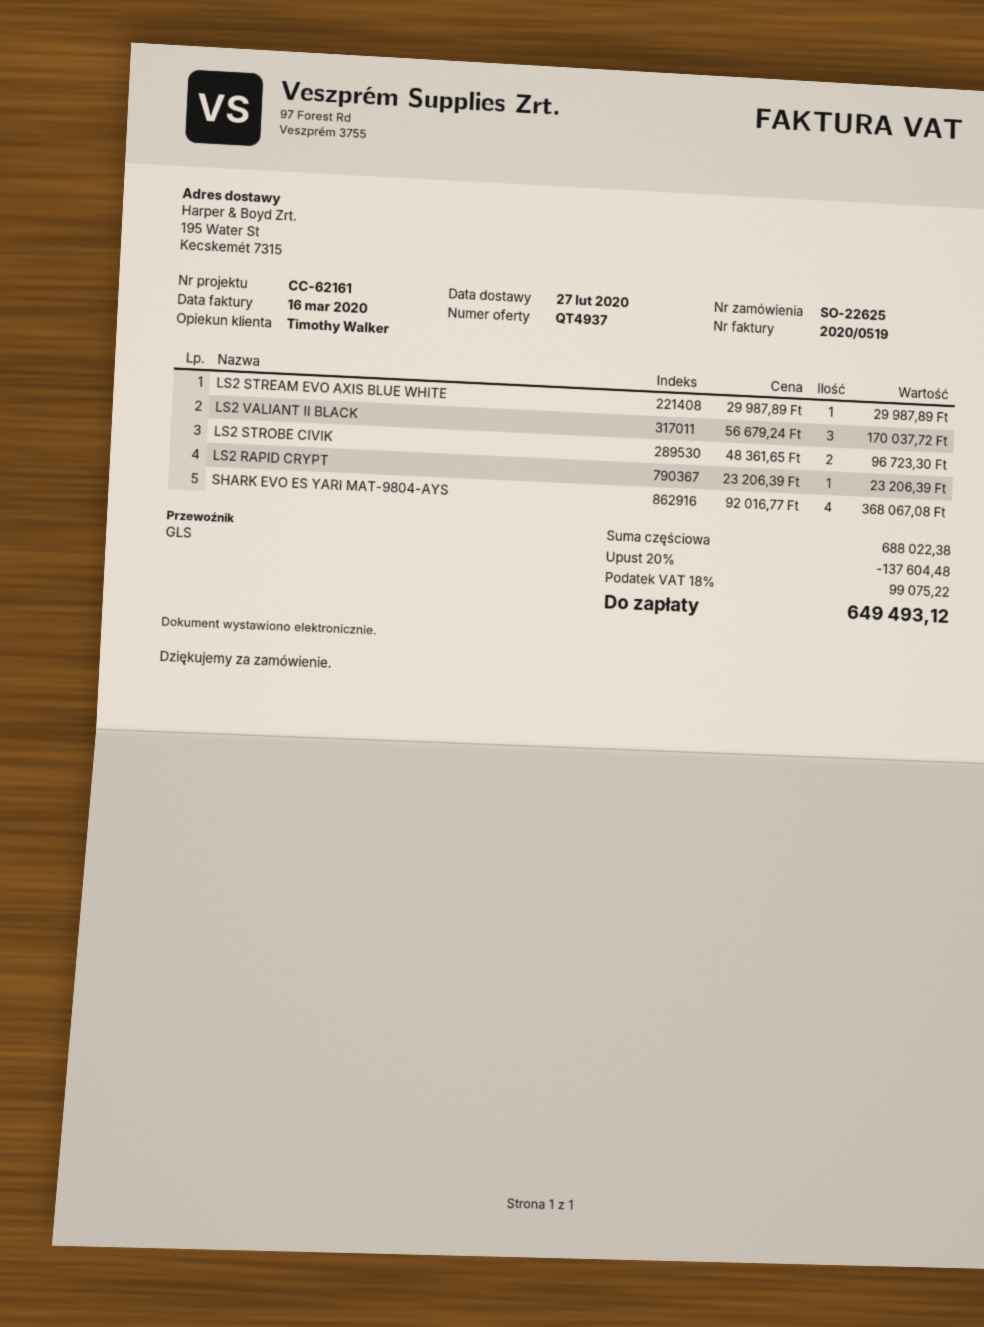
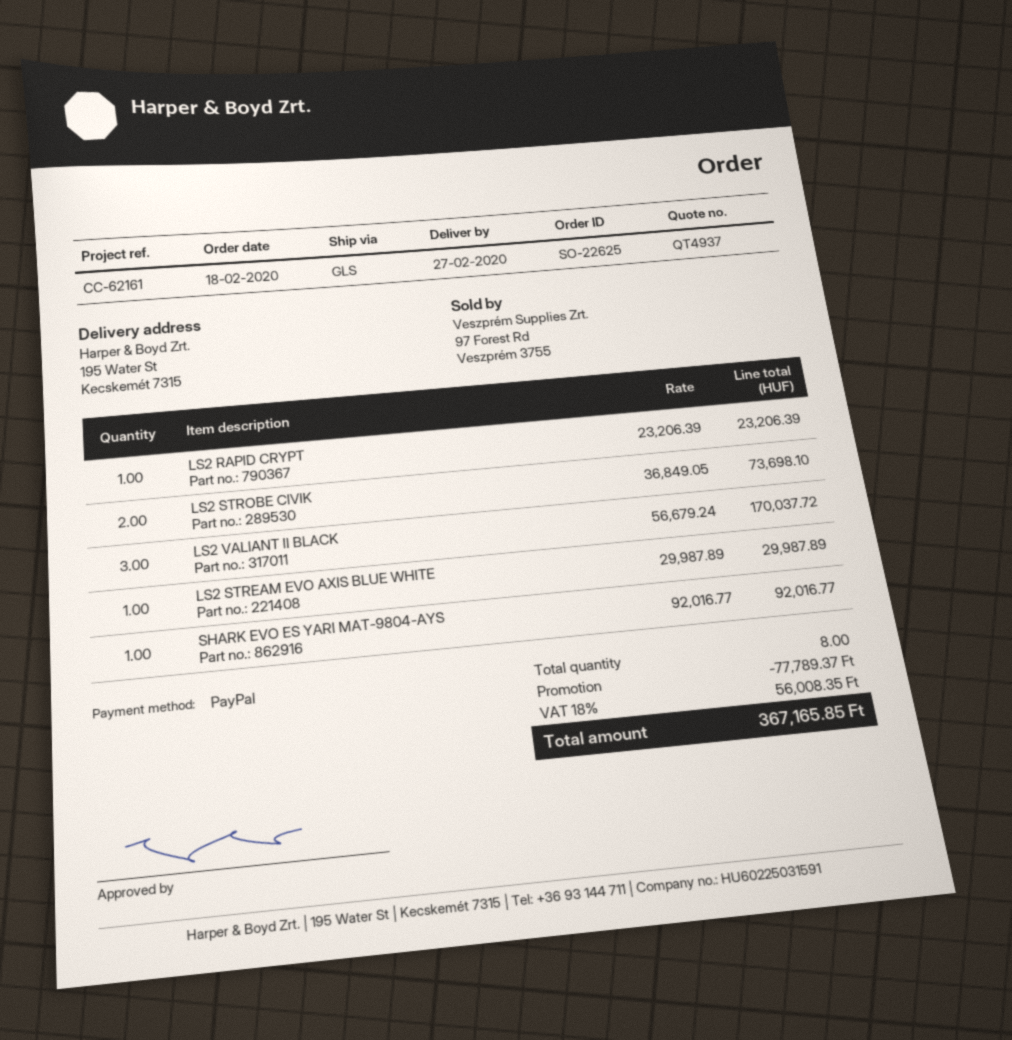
LS2 STROBE CIVIK: 2 x 48361.65 = 96723.30 -> 2 x 36849.05 = 73698.10
SHARK EVO ES YARI MAT-9804-AYS: 4 x 92016.77 = 368067.08 -> 1 x 92016.77 = 92016.77
discount: 137604.48 -> 77789.37
tax: 18% = 99075.22 -> 18% = 56008.35
total: 649493.12 -> 367165.85

